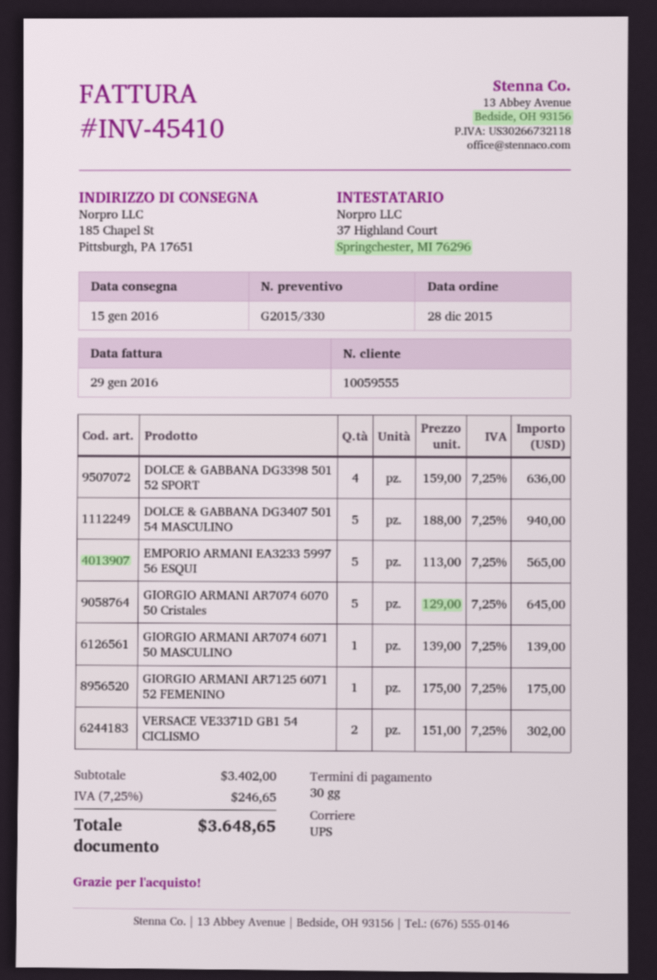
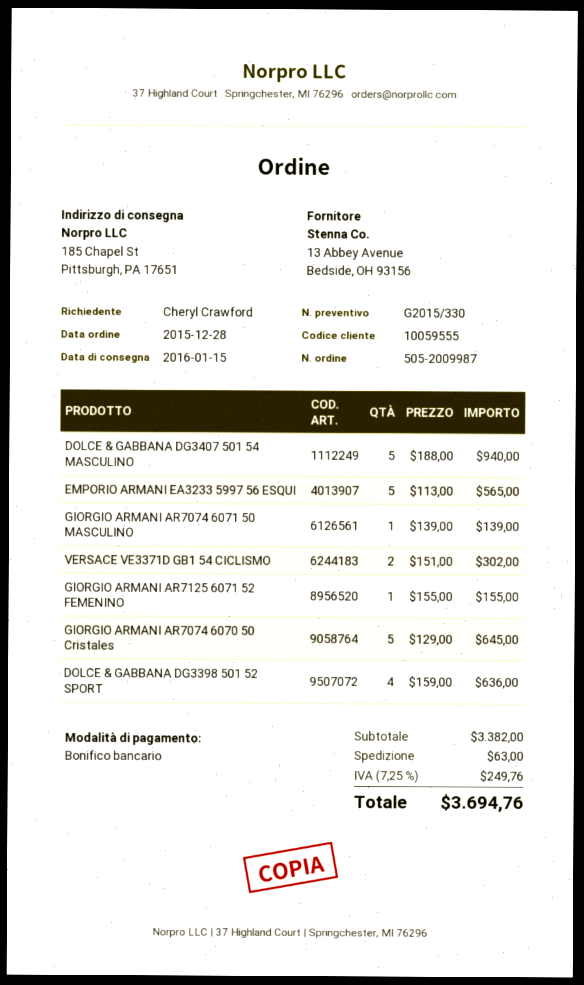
GIORGIO ARMANI AR7125 6071 52 FEMENINO: 1 x 175.00 = 175.00 -> 1 x 155.00 = 155.00
subtotal: 3402.00 -> 3382.00
shipping: none -> 63.00
tax: 7.25% = 246.65 -> 7.25% = 249.76
total: 3648.65 -> 3694.76

